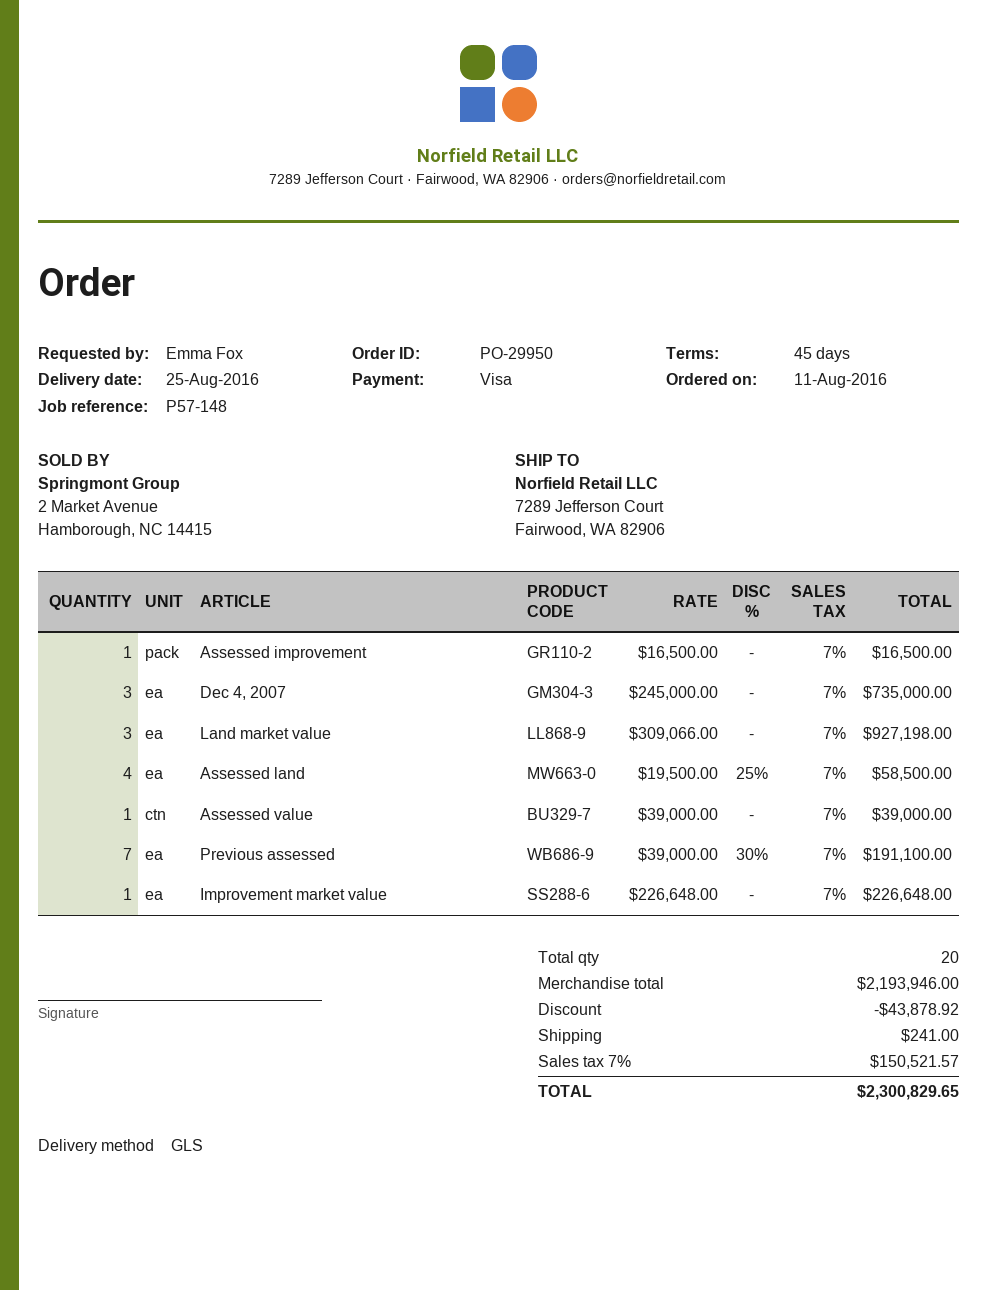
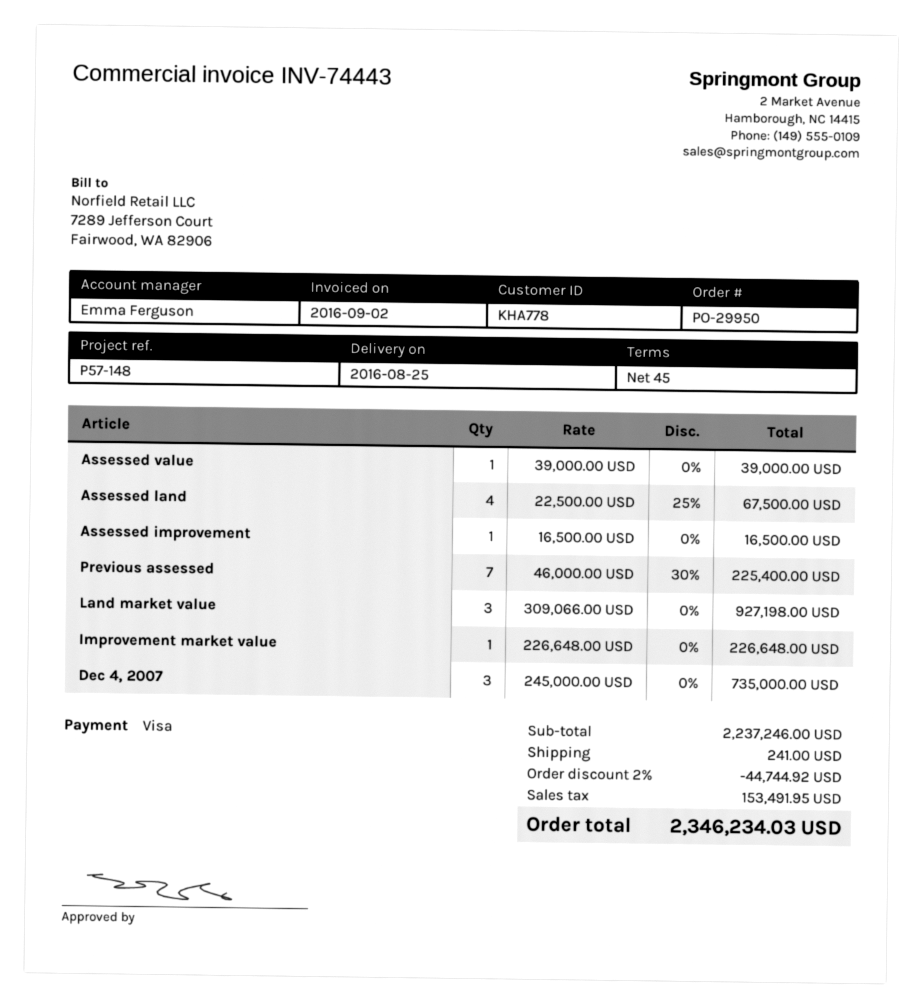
Assessed land: 4 x 19500.00 - 25% = 58500.00 -> 4 x 22500.00 - 25% = 67500.00
Previous assessed: 7 x 39000.00 - 30% = 191100.00 -> 7 x 46000.00 - 30% = 225400.00
subtotal: 2193946.00 -> 2237246.00
discount: 43878.92 -> 44744.92
tax: 150521.57 -> 153491.95
total: 2300829.65 -> 2346234.03

